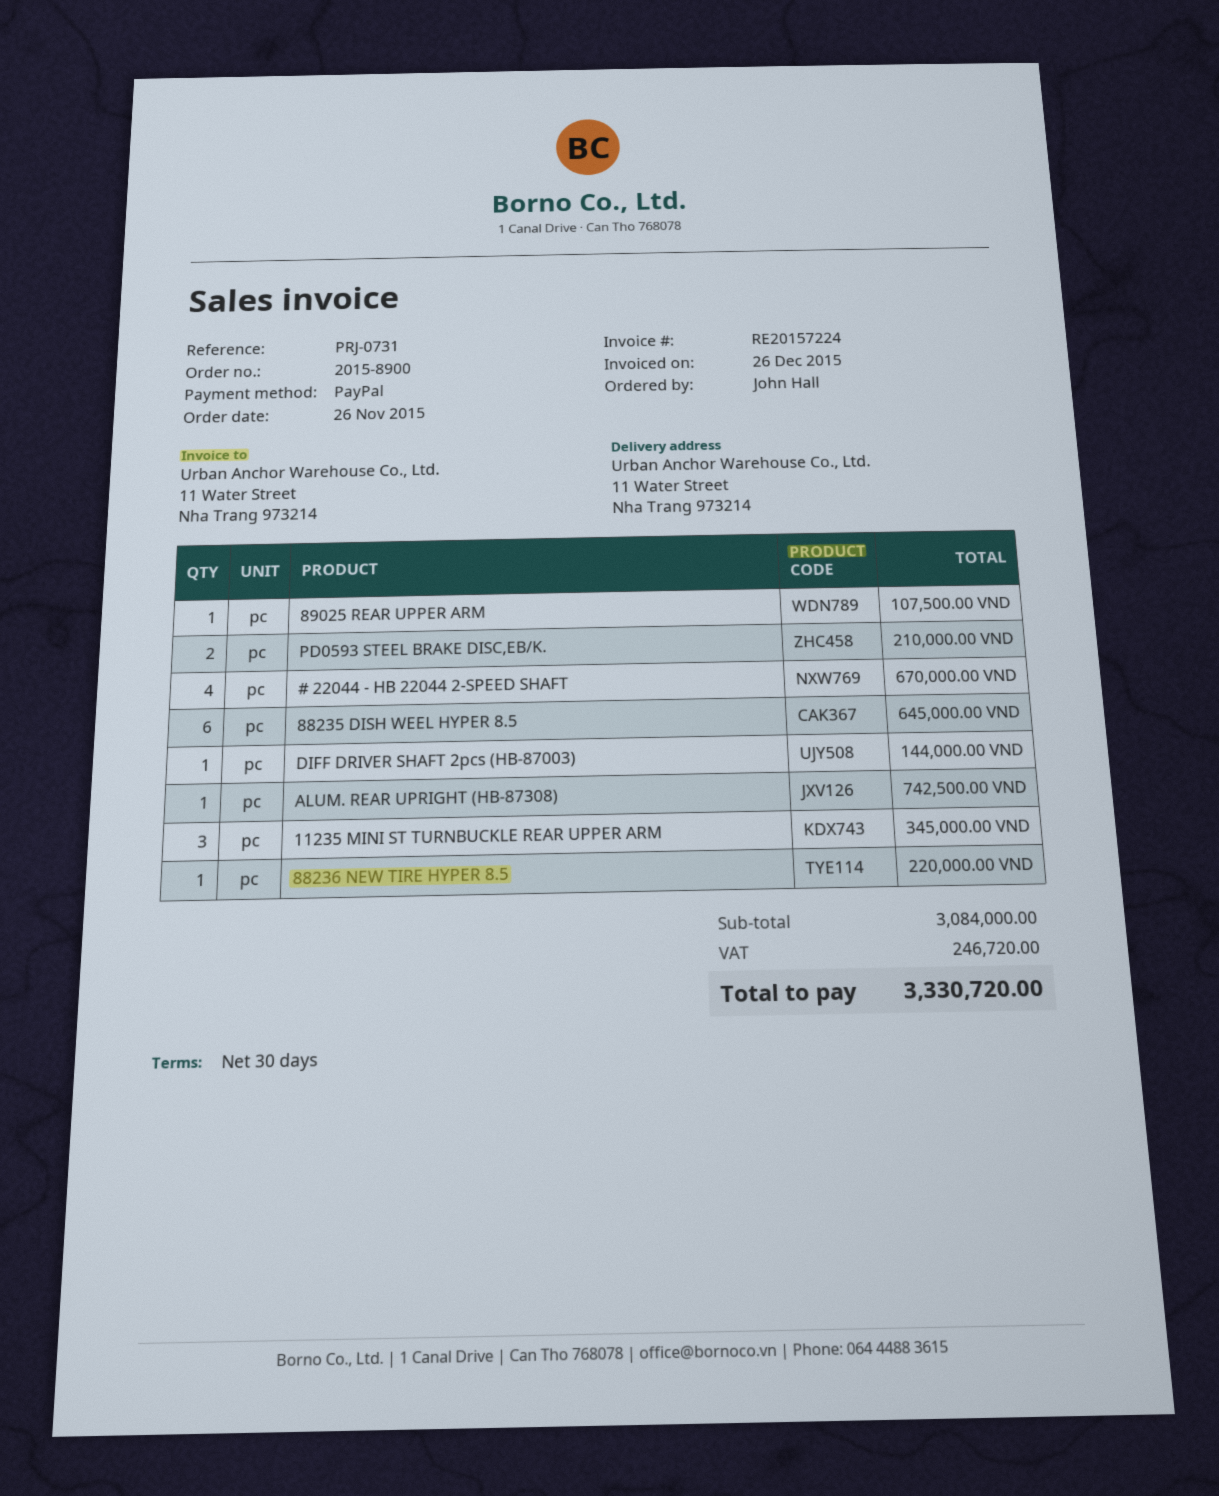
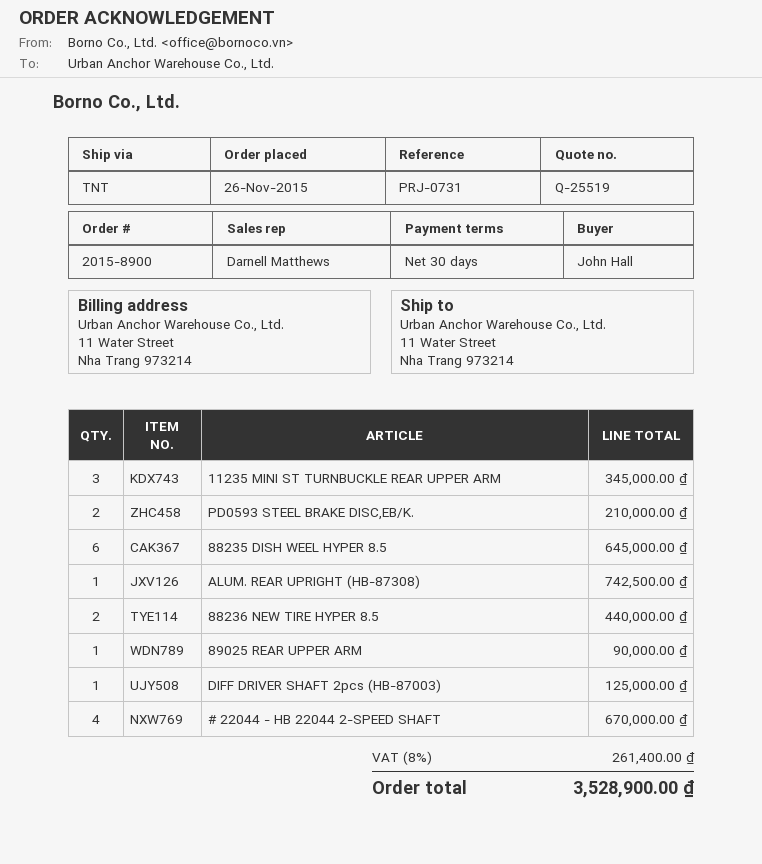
89025 REAR UPPER ARM: 1 for 107500.00 -> 1 for 90000.00
DIFF DRIVER SHAFT 2pcs (HB-87003): 1 for 144000.00 -> 1 for 125000.00
88236 NEW TIRE HYPER 8.5: 1 for 220000.00 -> 2 for 440000.00
tax: 246720.00 -> 261400.00
total: 3330720.00 -> 3528900.00

